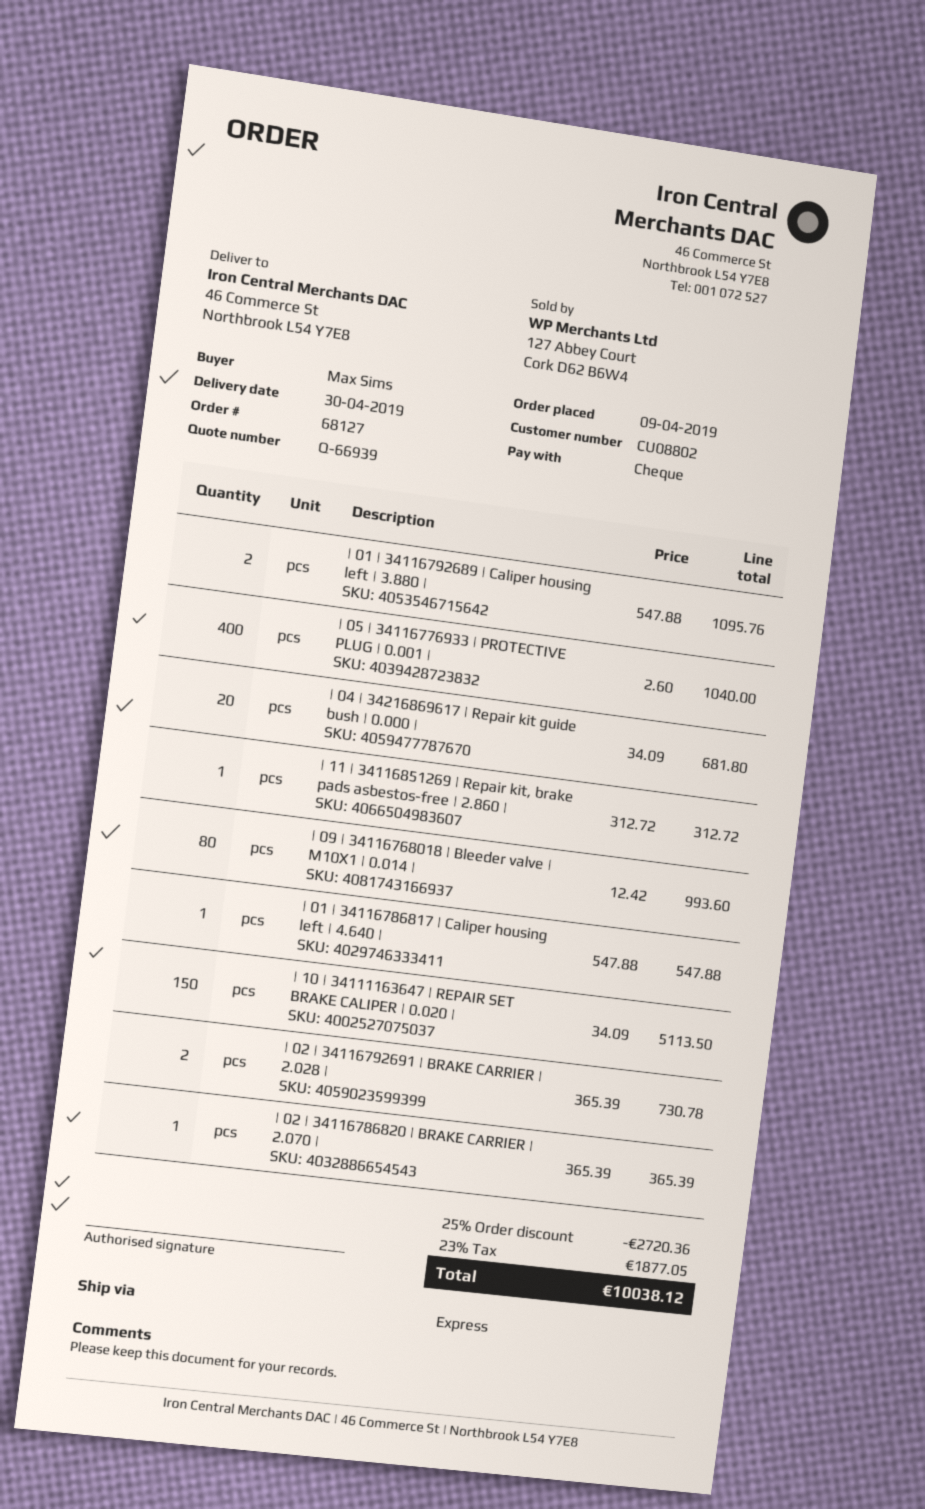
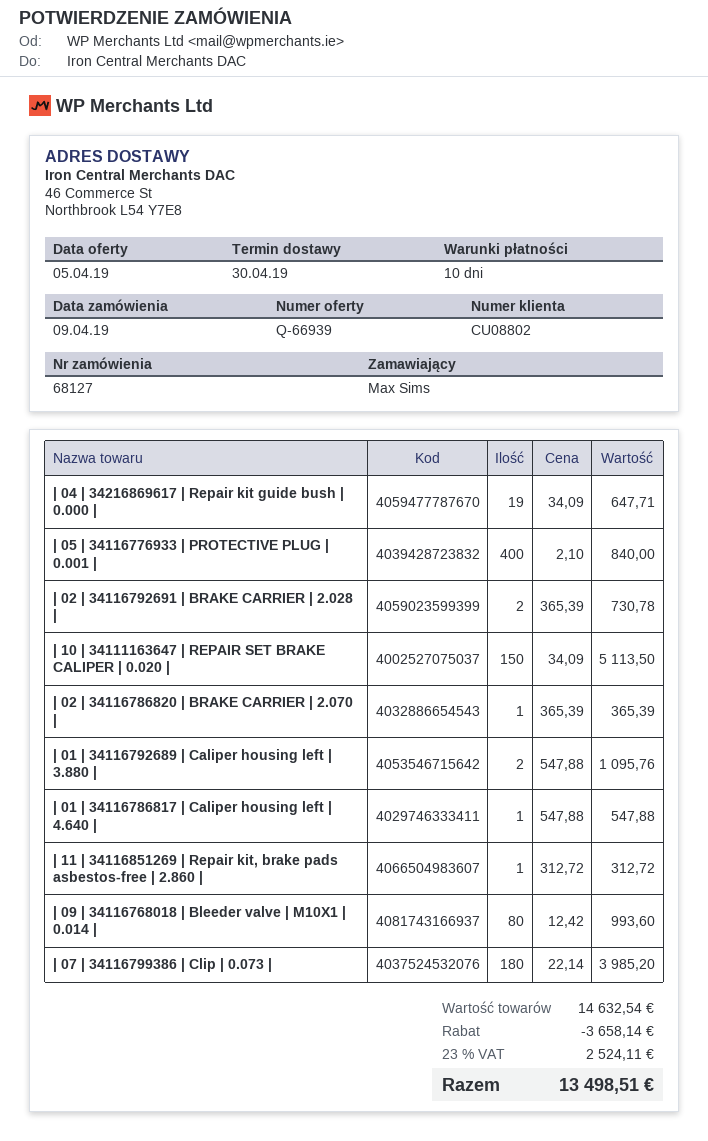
| 05 | 34116776933 | PROTECTIVE PLUG | 0.001 |: 400 x 2.60 = 1040.00 -> 400 x 2.10 = 840.00
| 04 | 34216869617 | Repair kit guide bush | 0.000 |: 20 x 34.09 = 681.80 -> 19 x 34.09 = 647.71
| 07 | 34116799386 | Clip | 0.073 |: none -> 180 x 22.14 = 3985.20
discount: 2720.36 -> 3658.14
tax: 23% = 1877.05 -> 23% = 2524.11
total: 10038.12 -> 13498.51

